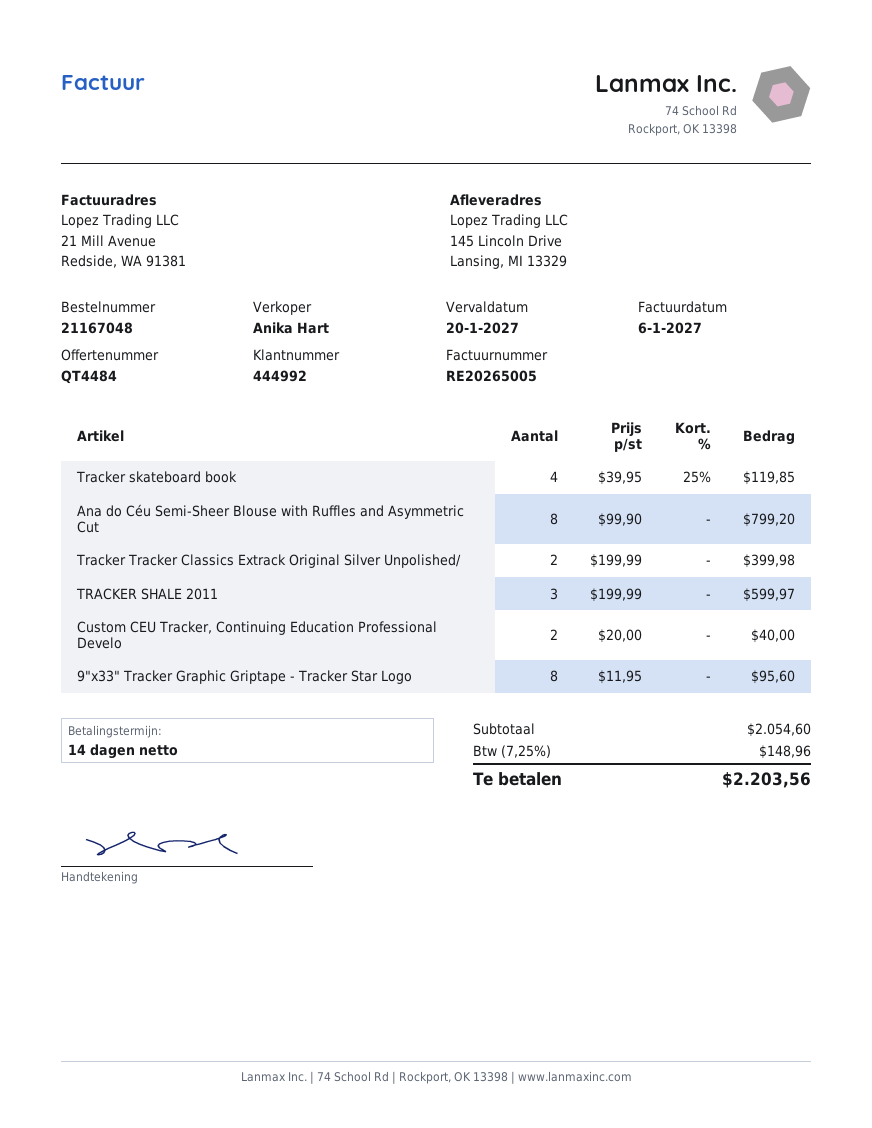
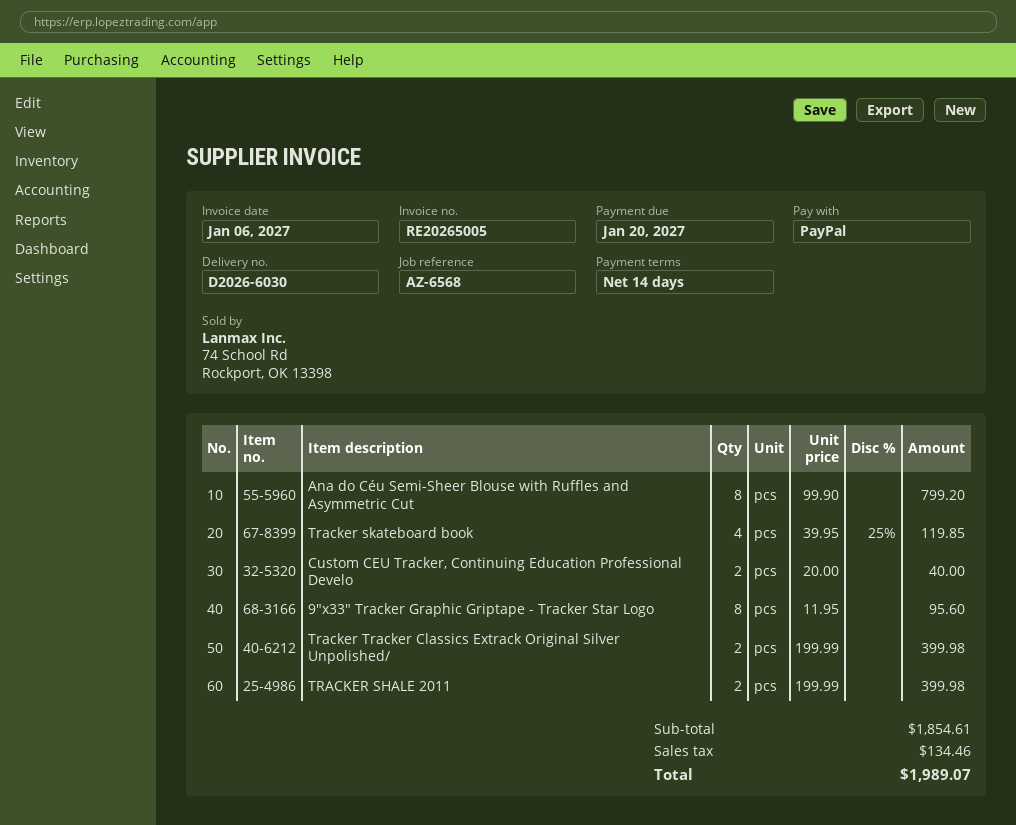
TRACKER SHALE 2011: 3 x 199.99 = 599.97 -> 2 x 199.99 = 399.98
subtotal: 2054.60 -> 1854.61
tax: 148.96 -> 134.46
total: 2203.56 -> 1989.07

